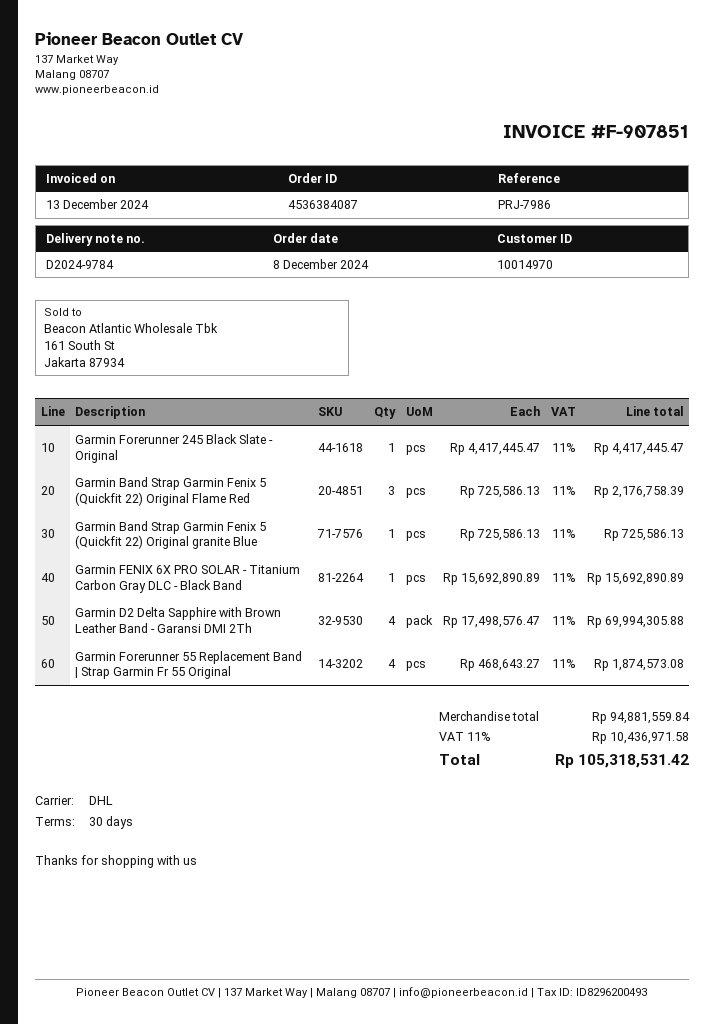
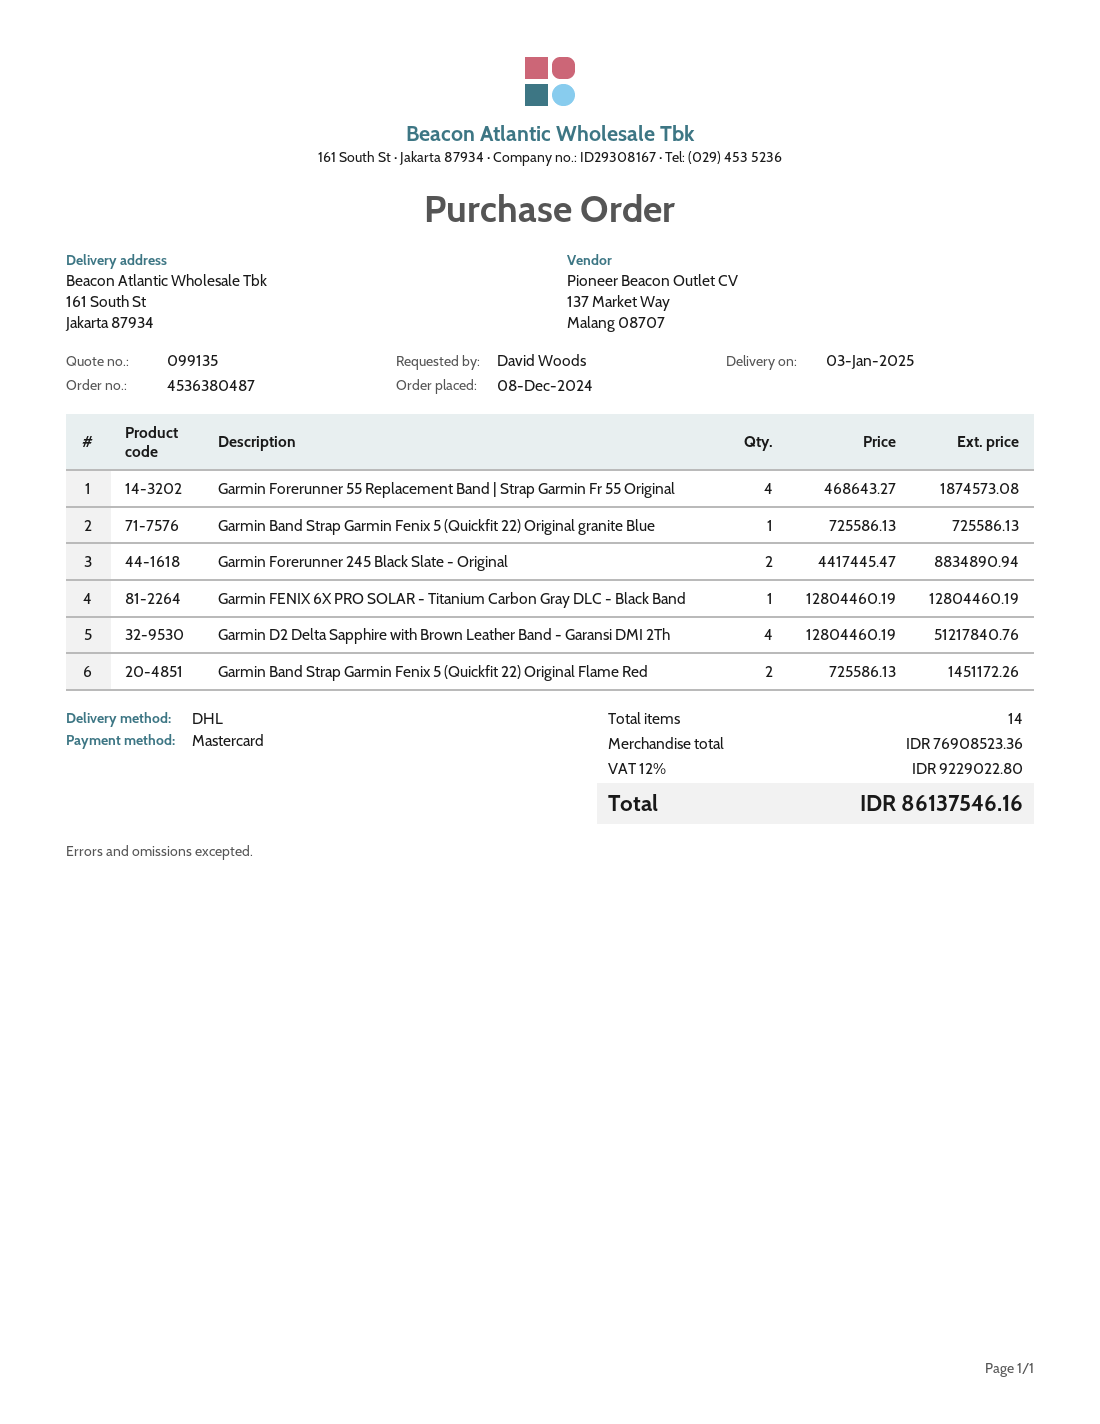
order number: 4536384087 -> 4536380487
Garmin Forerunner 245 Black Slate - Original: 1 x 4417445.47 = 4417445.47 -> 2 x 4417445.47 = 8834890.94
Garmin Band Strap Garmin Fenix 5 (Quickfit 22) Original Flame Red: 3 x 725586.13 = 2176758.39 -> 2 x 725586.13 = 1451172.26
Garmin FENIX 6X PRO SOLAR - Titanium Carbon Gray DLC - Black Band: 1 x 15692890.89 = 15692890.89 -> 1 x 12804460.19 = 12804460.19
Garmin D2 Delta Sapphire with Brown Leather Band - Garansi DMI 2Th: 4 x 17498576.47 = 69994305.88 -> 4 x 12804460.19 = 51217840.76
subtotal: 94881559.84 -> 76908523.36
tax: 11% = 10436971.58 -> 12% = 9229022.80
total: 105318531.42 -> 86137546.16

